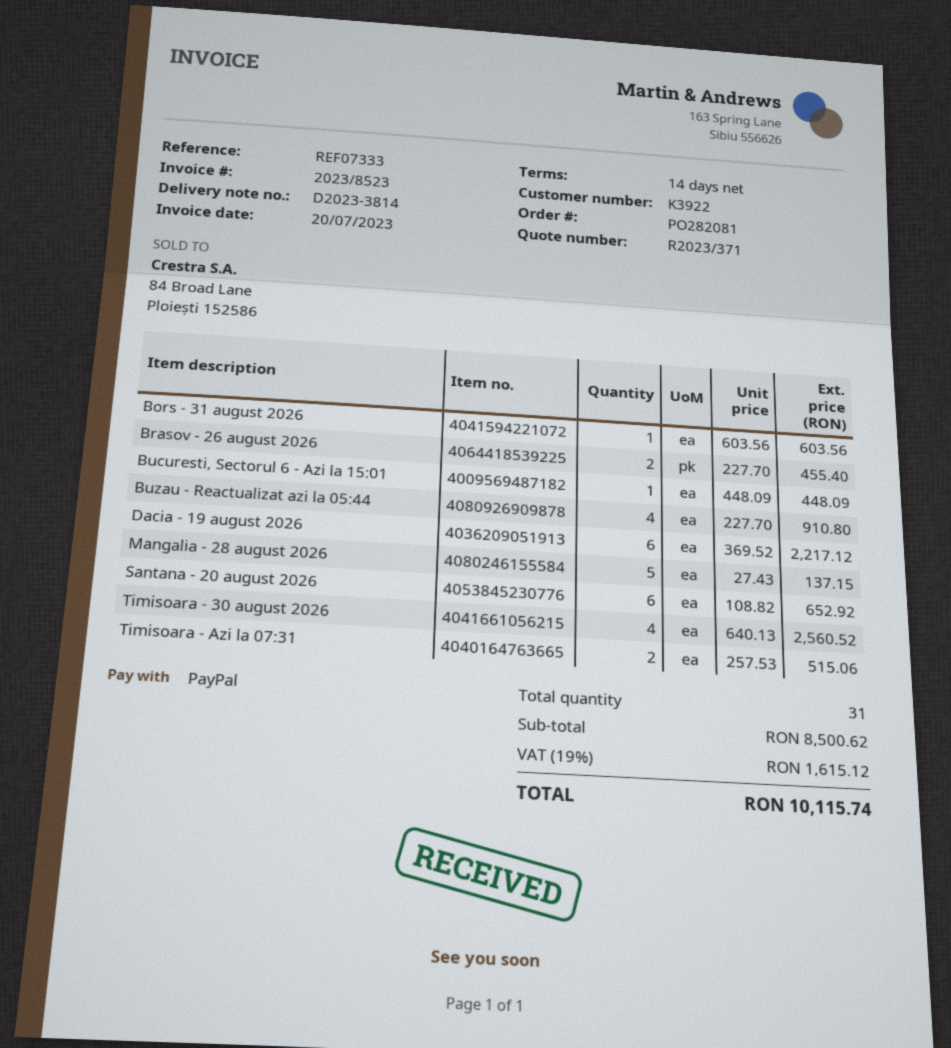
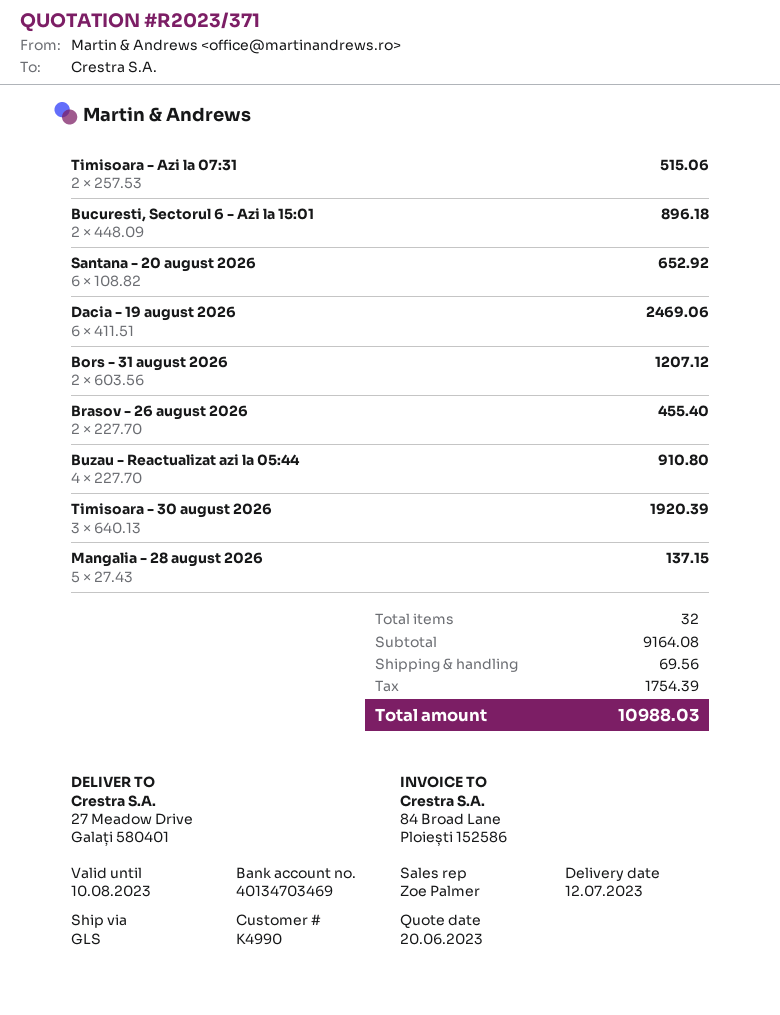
customer number: K3922 -> K4990
Bors - 31 august 2026: 1 x 603.56 = 603.56 -> 2 x 603.56 = 1207.12
Bucuresti, Sectorul 6 - Azi la 15:01: 1 x 448.09 = 448.09 -> 2 x 448.09 = 896.18
Dacia - 19 august 2026: 6 x 369.52 = 2217.12 -> 6 x 411.51 = 2469.06
Timisoara - 30 august 2026: 4 x 640.13 = 2560.52 -> 3 x 640.13 = 1920.39
total quantity: 31 -> 32
subtotal: 8500.62 -> 9164.08
shipping: none -> 69.56
tax: 1615.12 -> 1754.39
total: 10115.74 -> 10988.03

